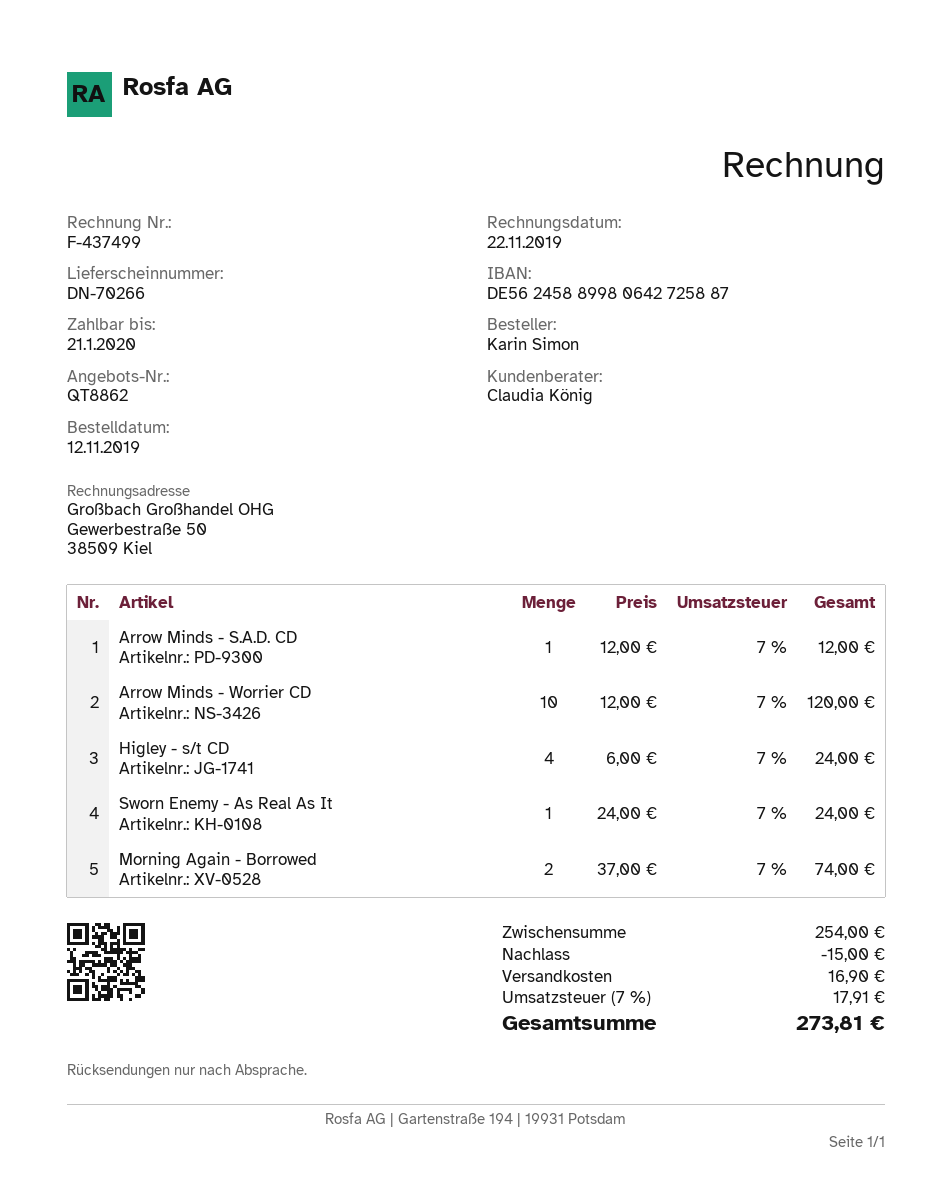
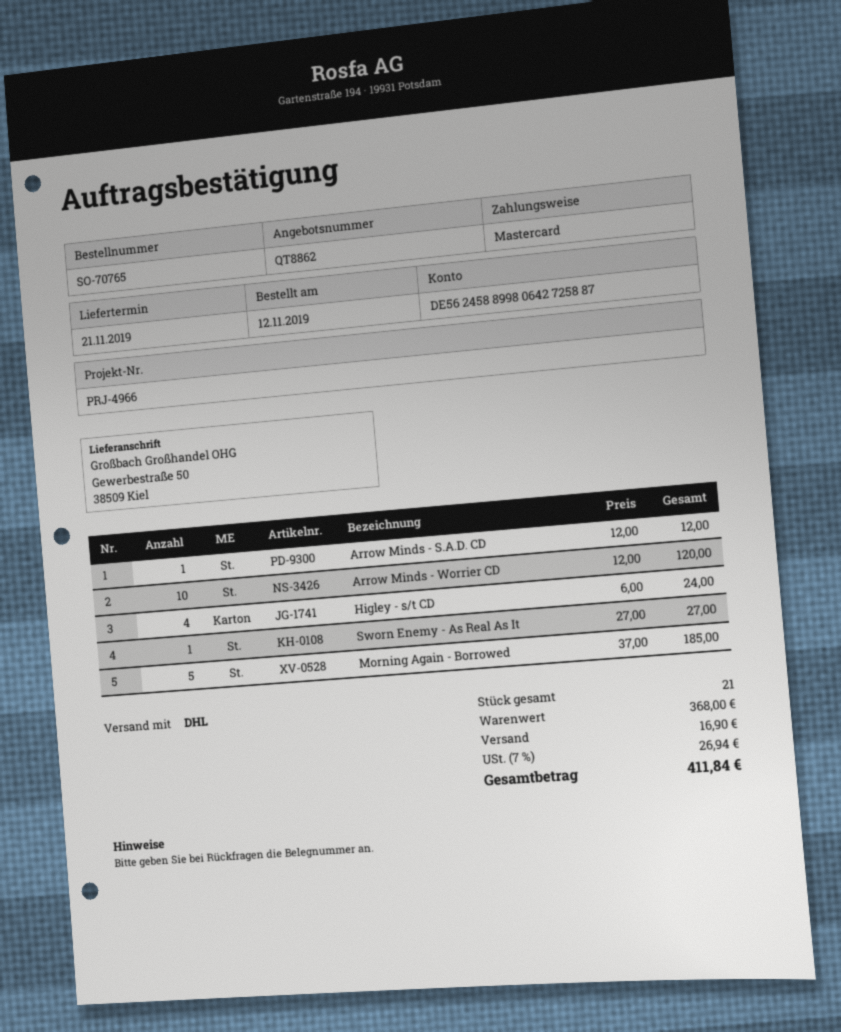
Sworn Enemy - As Real As It: 1 x 24.00 = 24.00 -> 1 x 27.00 = 27.00
Morning Again - Borrowed: 2 x 37.00 = 74.00 -> 5 x 37.00 = 185.00
subtotal: 254.00 -> 368.00
discount: 15.00 -> none
tax: 7% = 17.91 -> 7% = 26.94
total: 273.81 -> 411.84

